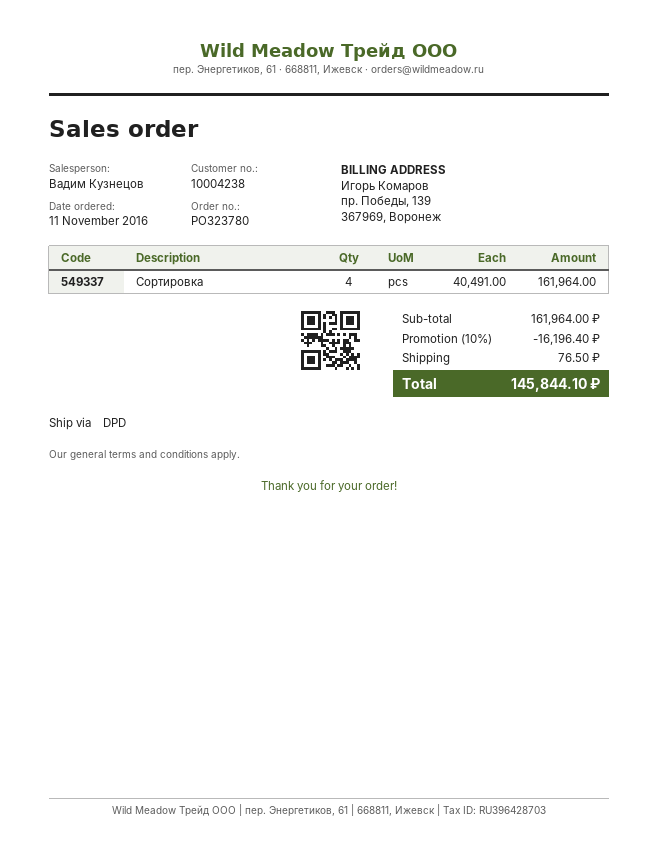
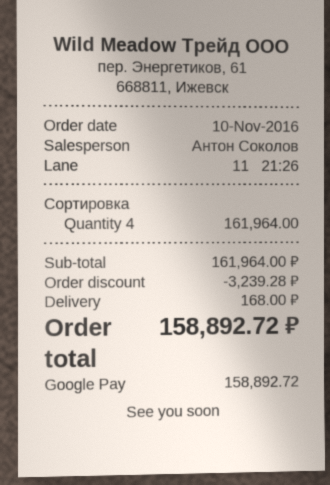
order date: 2016-11-11 -> 2016-11-10
sales rep: Вадим Кузнецов -> Антон Соколов
discount: 16196.40 -> 3239.28
shipping: 76.50 -> 168.00
total: 145844.10 -> 158892.72

